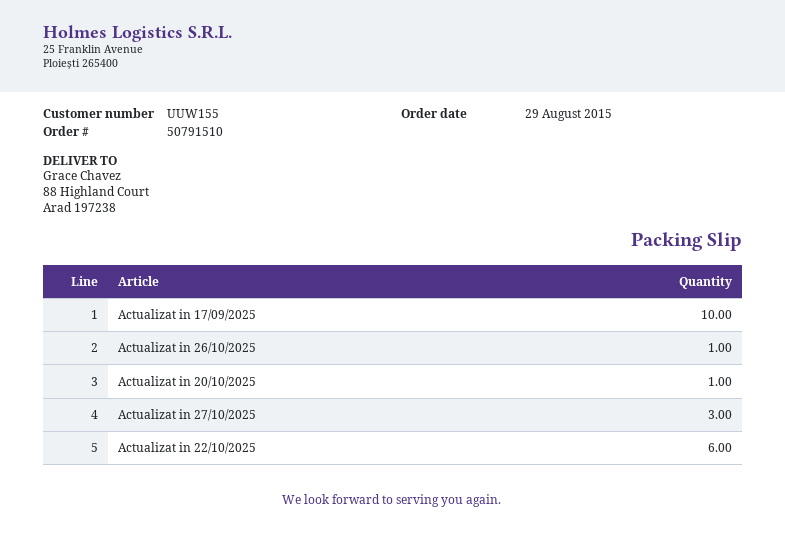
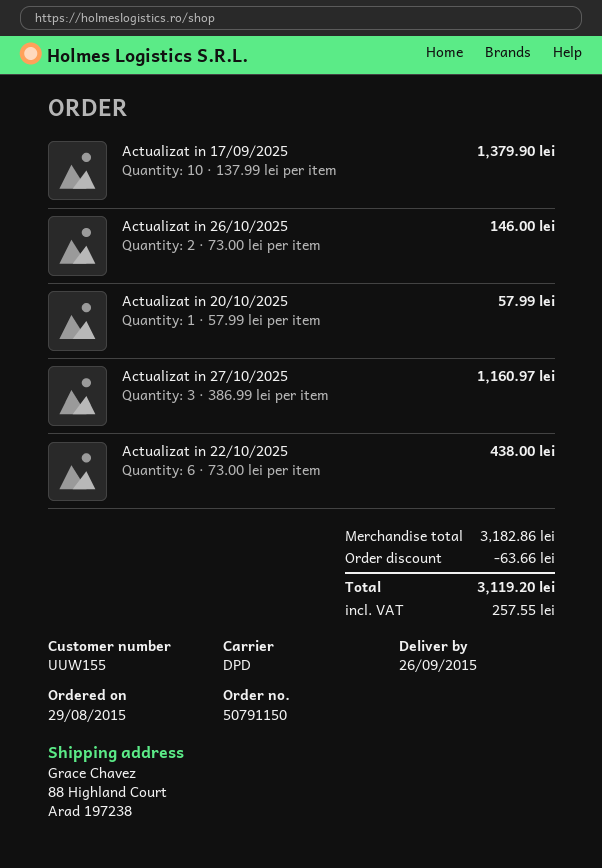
order number: 50791510 -> 50791150
Actualizat in 26/10/2025: 1 -> 2

